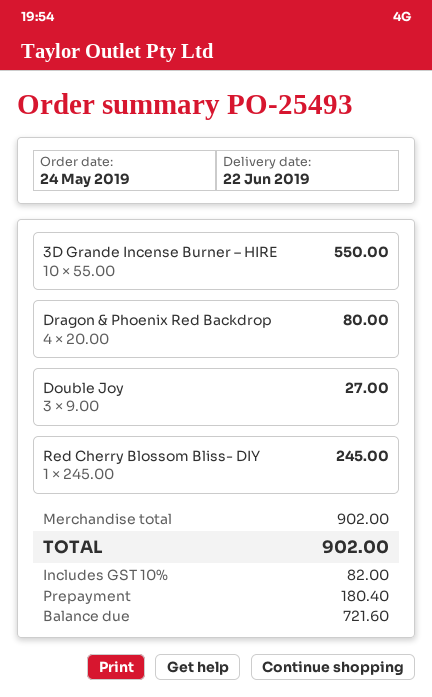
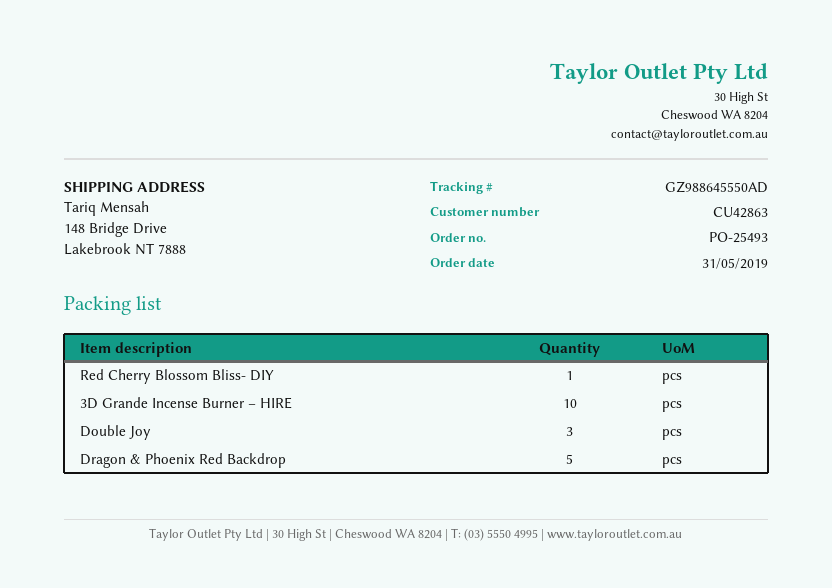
order date: 2019-05-24 -> 2019-05-31
Dragon & Phoenix Red Backdrop: 4 -> 5

